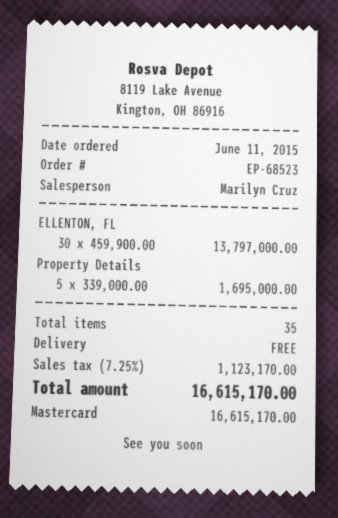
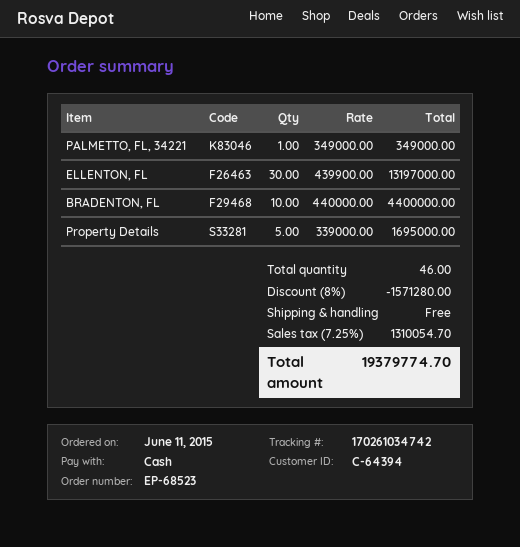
payment method: Mastercard -> cash
ELLENTON, FL: 30 x 459900.00 = 13797000.00 -> 30 x 439900.00 = 13197000.00
PALMETTO, FL, 34221: none -> 1 x 349000.00 = 349000.00
BRADENTON, FL: none -> 10 x 440000.00 = 4400000.00
total quantity: 35 -> 46
discount: none -> 8% = 1571280.00
tax: 7.25% = 1123170.00 -> 7.25% = 1310054.70
total: 16615170.00 -> 19379774.70

